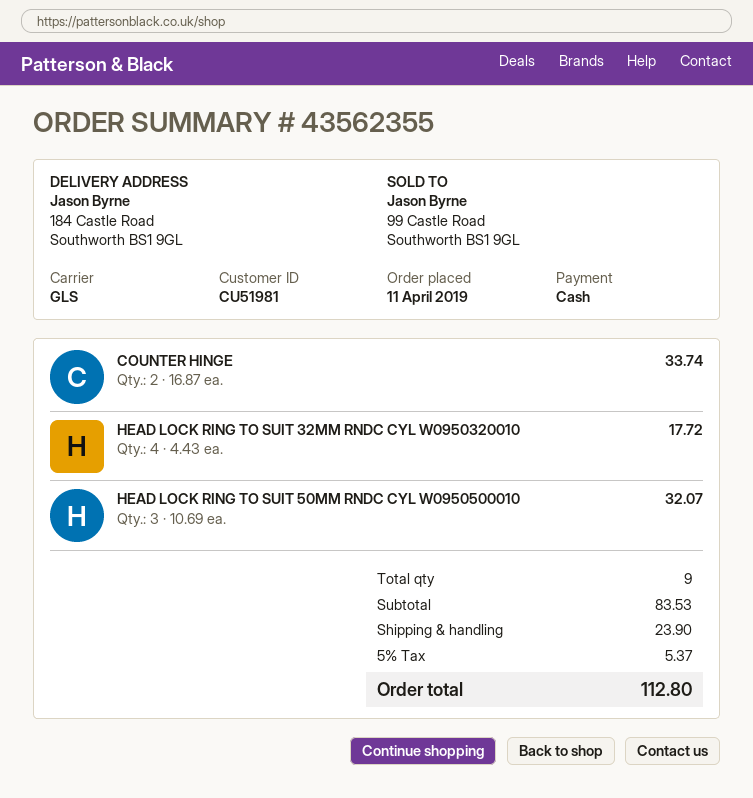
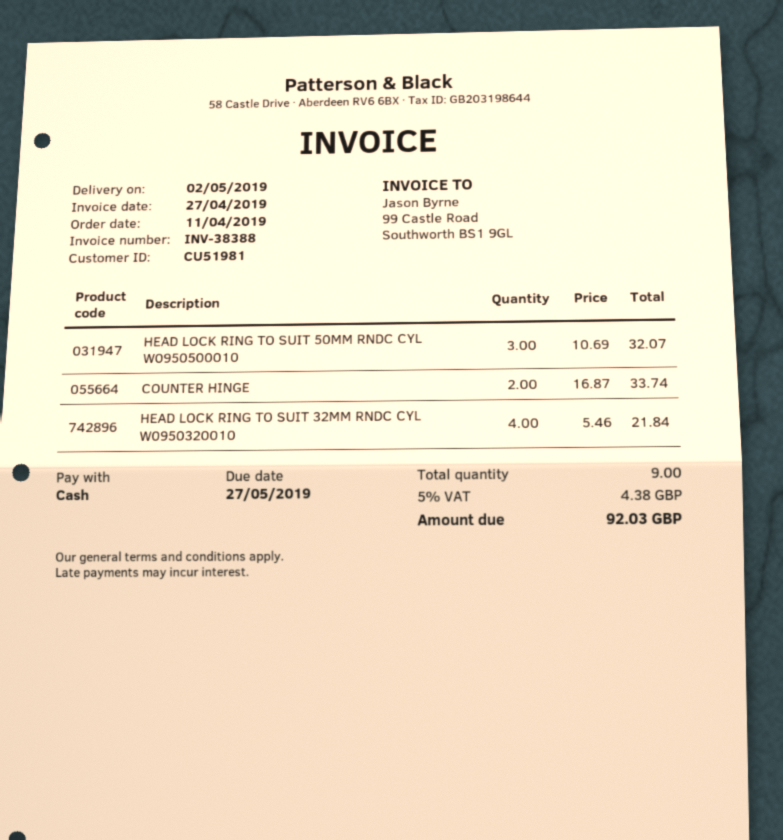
HEAD LOCK RING TO SUIT 32MM RNDC CYL W0950320010: 4 x 4.43 = 17.72 -> 4 x 5.46 = 21.84
shipping: 23.90 -> none
tax: 5% = 5.37 -> 5% = 4.38
total: 112.80 -> 92.03

